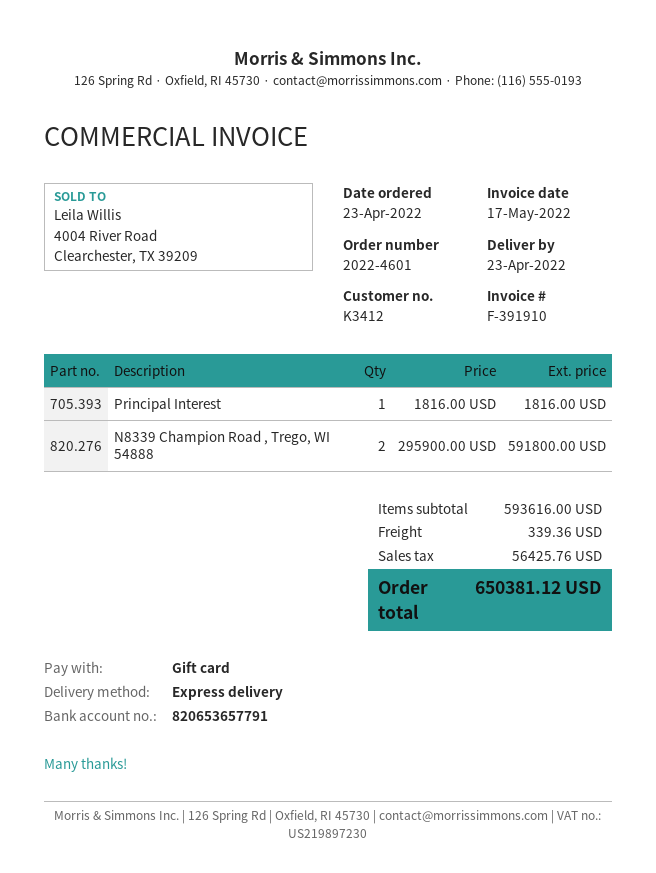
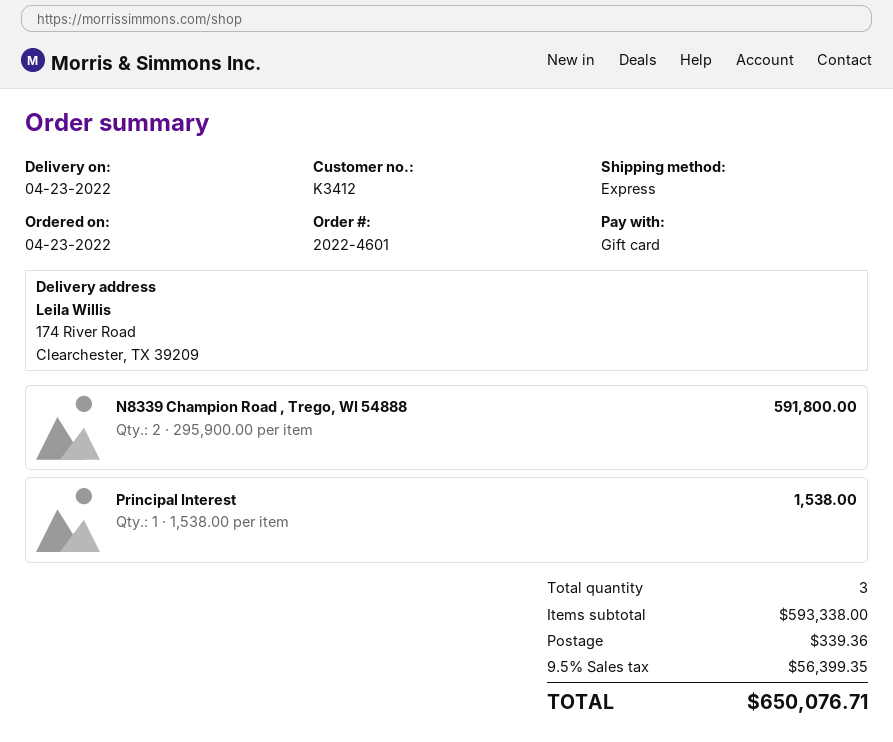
Principal Interest: 1 x 1816.00 = 1816.00 -> 1 x 1538.00 = 1538.00
subtotal: 593616.00 -> 593338.00
tax: 56425.76 -> 56399.35
total: 650381.12 -> 650076.71

